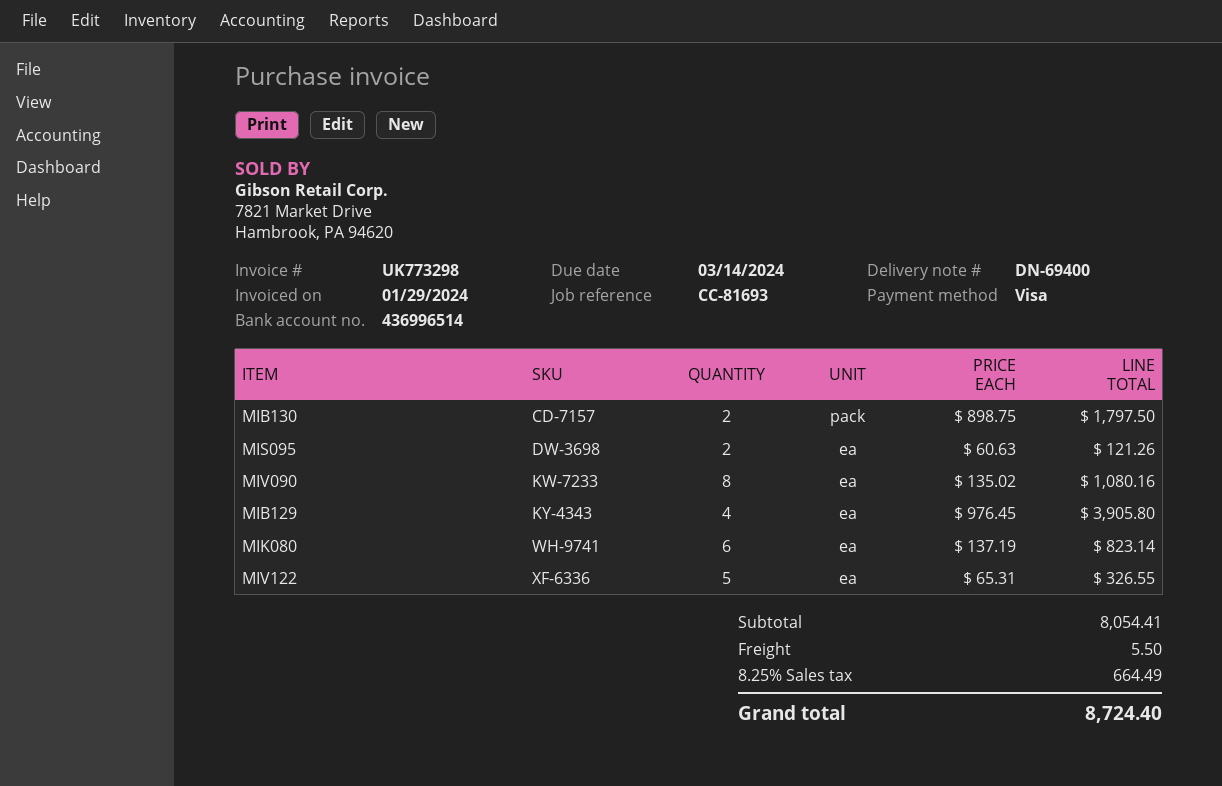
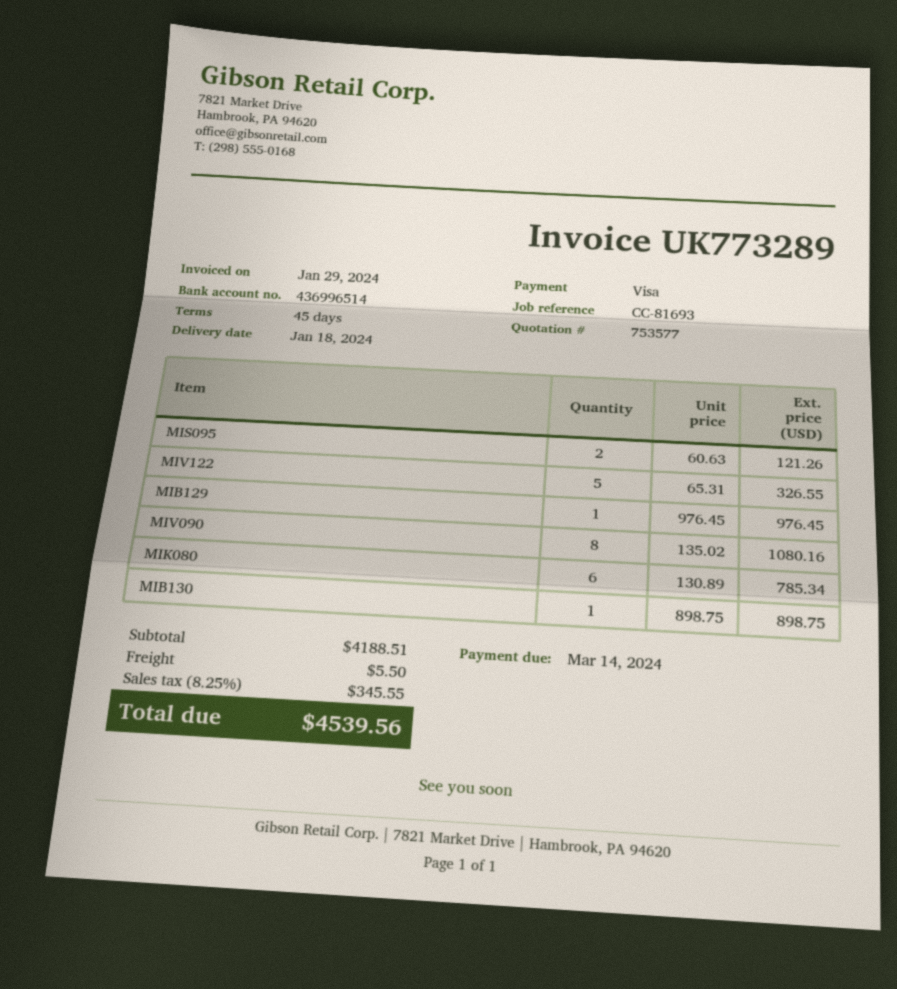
invoice number: UK773298 -> UK773289
MIB130: 2 x 898.75 = 1797.50 -> 1 x 898.75 = 898.75
MIB129: 4 x 976.45 = 3905.80 -> 1 x 976.45 = 976.45
MIK080: 6 x 137.19 = 823.14 -> 6 x 130.89 = 785.34
subtotal: 8054.41 -> 4188.51
tax: 8.25% = 664.49 -> 8.25% = 345.55
total: 8724.40 -> 4539.56

